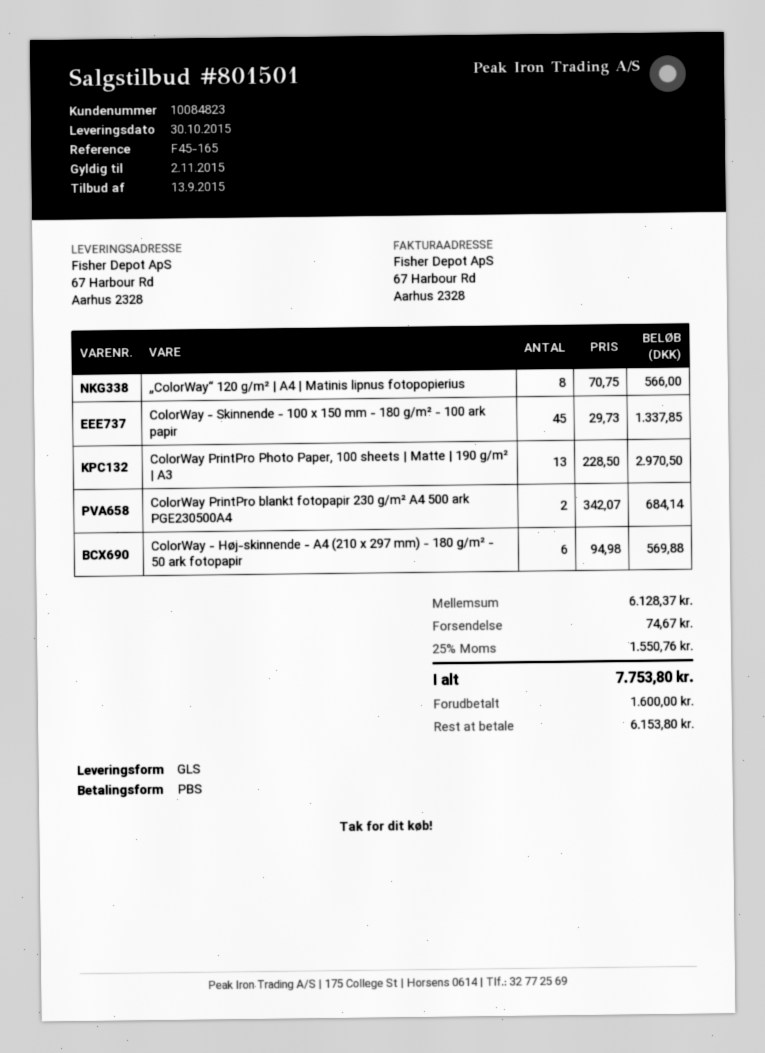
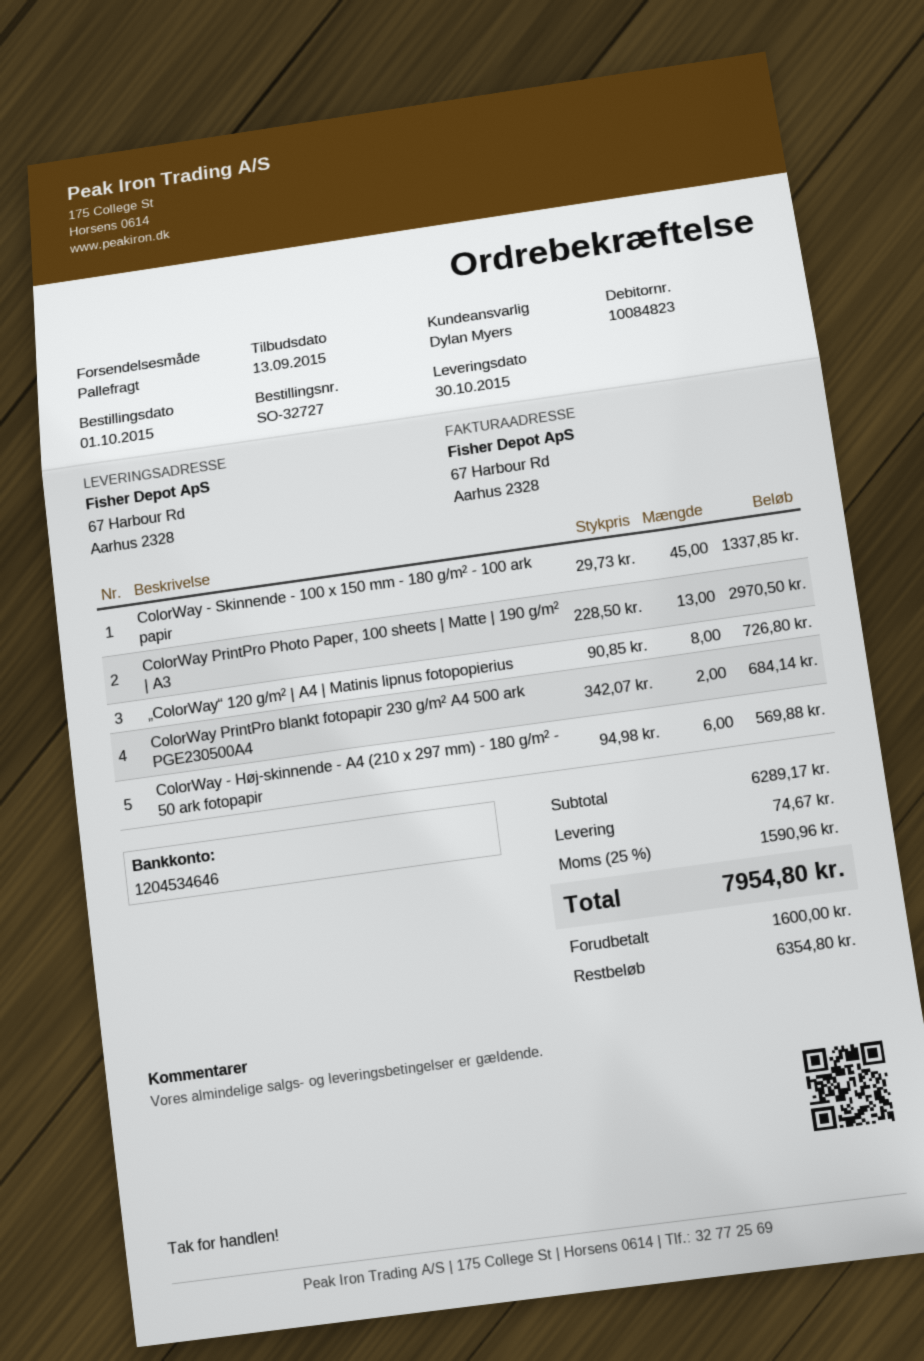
shipping method: GLS -> pallet freight
„ColorWay“ 120 g/m² | A4 | Matinis lipnus fotopopierius: 8 x 70.75 = 566.00 -> 8 x 90.85 = 726.80
subtotal: 6128.37 -> 6289.17
tax: 25% = 1550.76 -> 25% = 1590.96
total: 7753.80 -> 7954.80
balance: 6153.80 -> 6354.80

